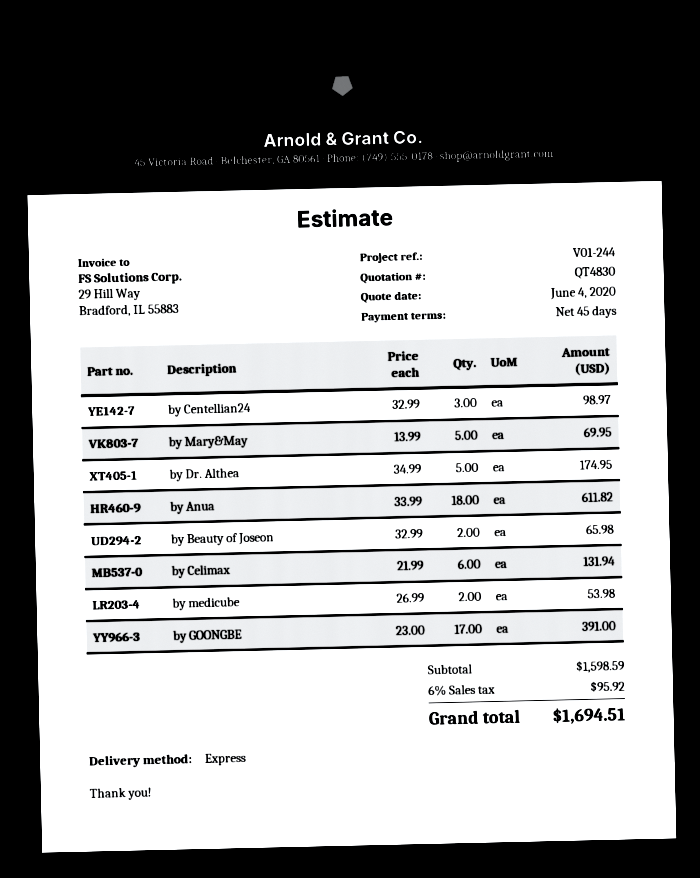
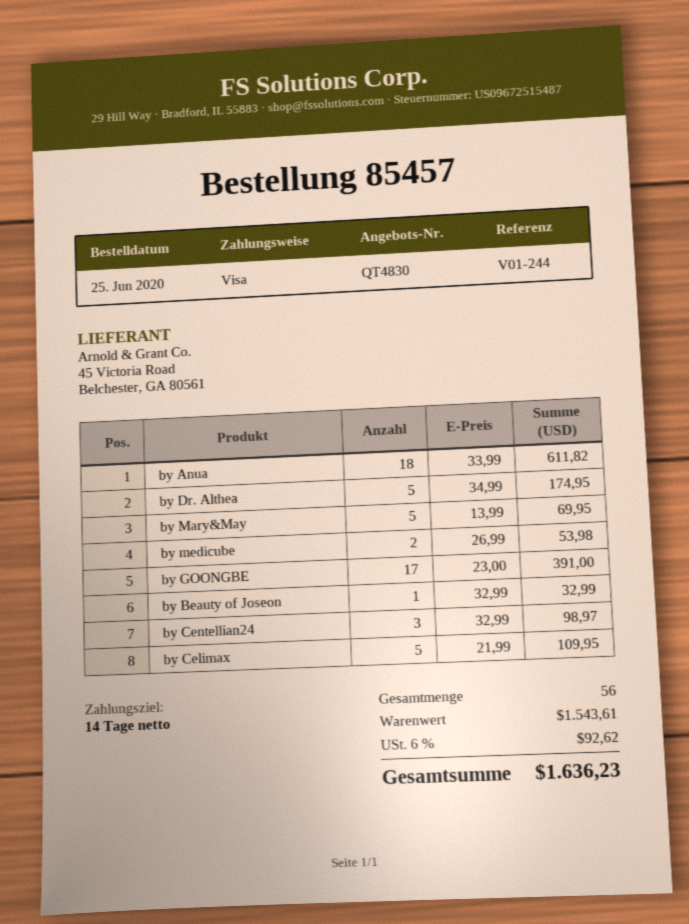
payment terms: 45 days -> 14 days
by Beauty of Joseon: 2 x 32.99 = 65.98 -> 1 x 32.99 = 32.99
by Celimax: 6 x 21.99 = 131.94 -> 5 x 21.99 = 109.95
subtotal: 1598.59 -> 1543.61
tax: 6% = 95.92 -> 6% = 92.62
total: 1694.51 -> 1636.23

